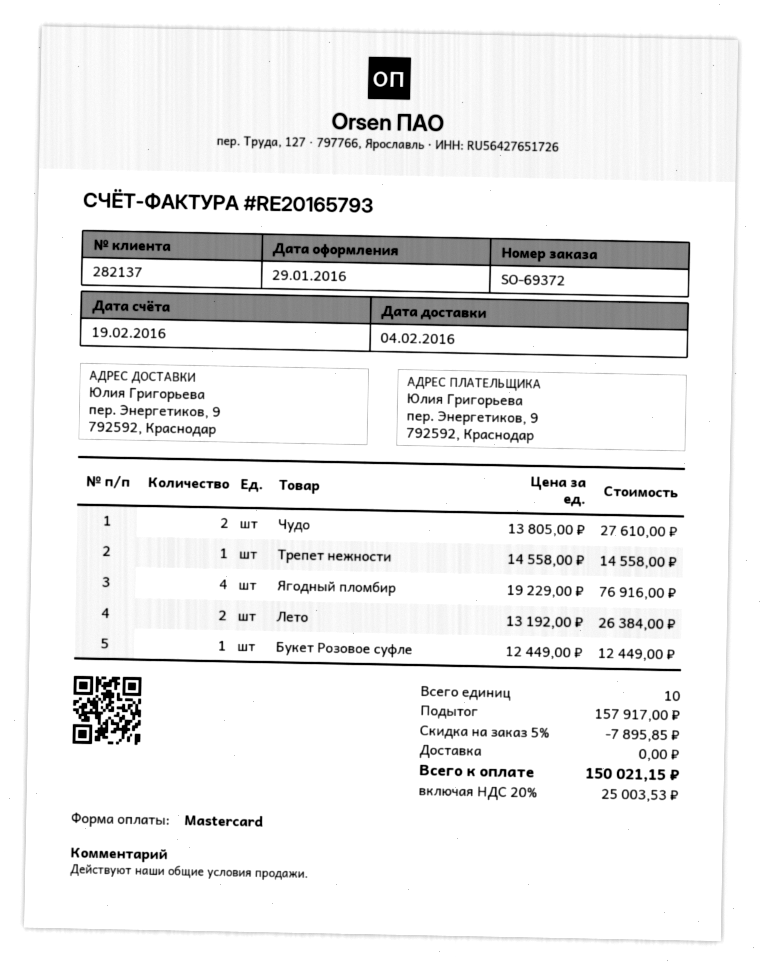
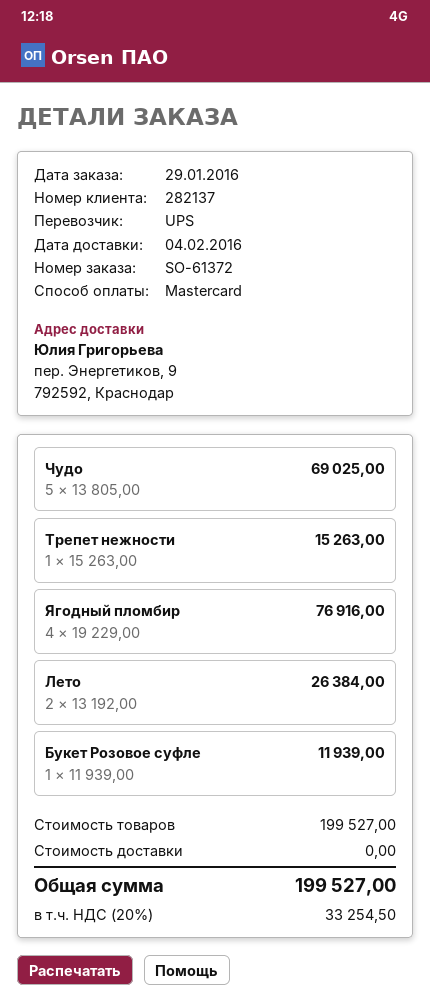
order number: SO-69372 -> SO-61372
Чудо: 2 x 13805.00 = 27610.00 -> 5 x 13805.00 = 69025.00
Трепет нежности: 1 x 14558.00 = 14558.00 -> 1 x 15263.00 = 15263.00
Букет Розовое суфле: 1 x 12449.00 = 12449.00 -> 1 x 11939.00 = 11939.00
subtotal: 157917.00 -> 199527.00
discount: 5% = 7895.85 -> none
tax: 20% = 25003.53 -> 20% = 33254.50
total: 150021.15 -> 199527.00

